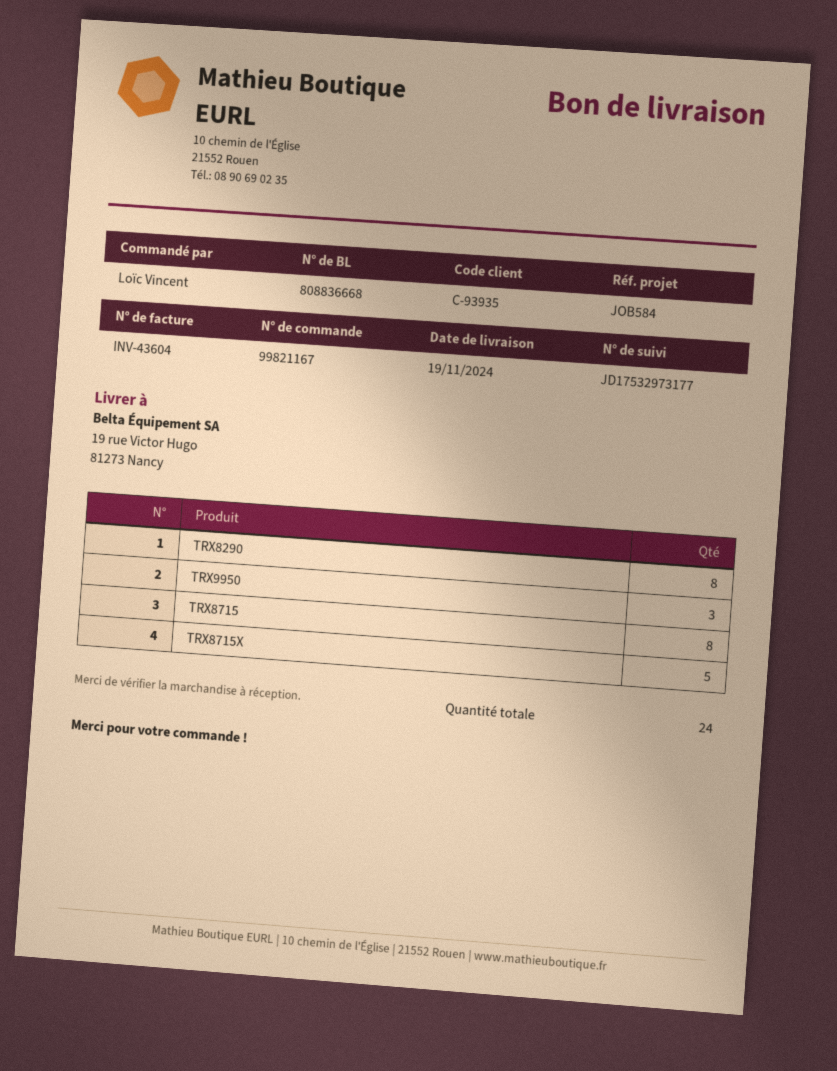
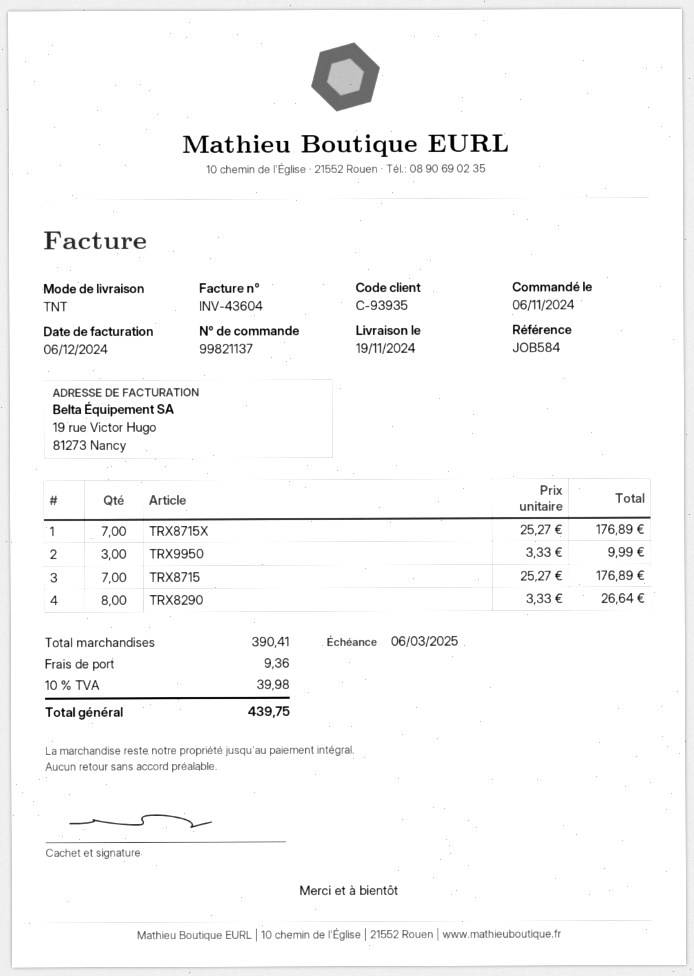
order number: 99821167 -> 99821137
TRX8715: 8 -> 7
TRX8715X: 5 -> 7

